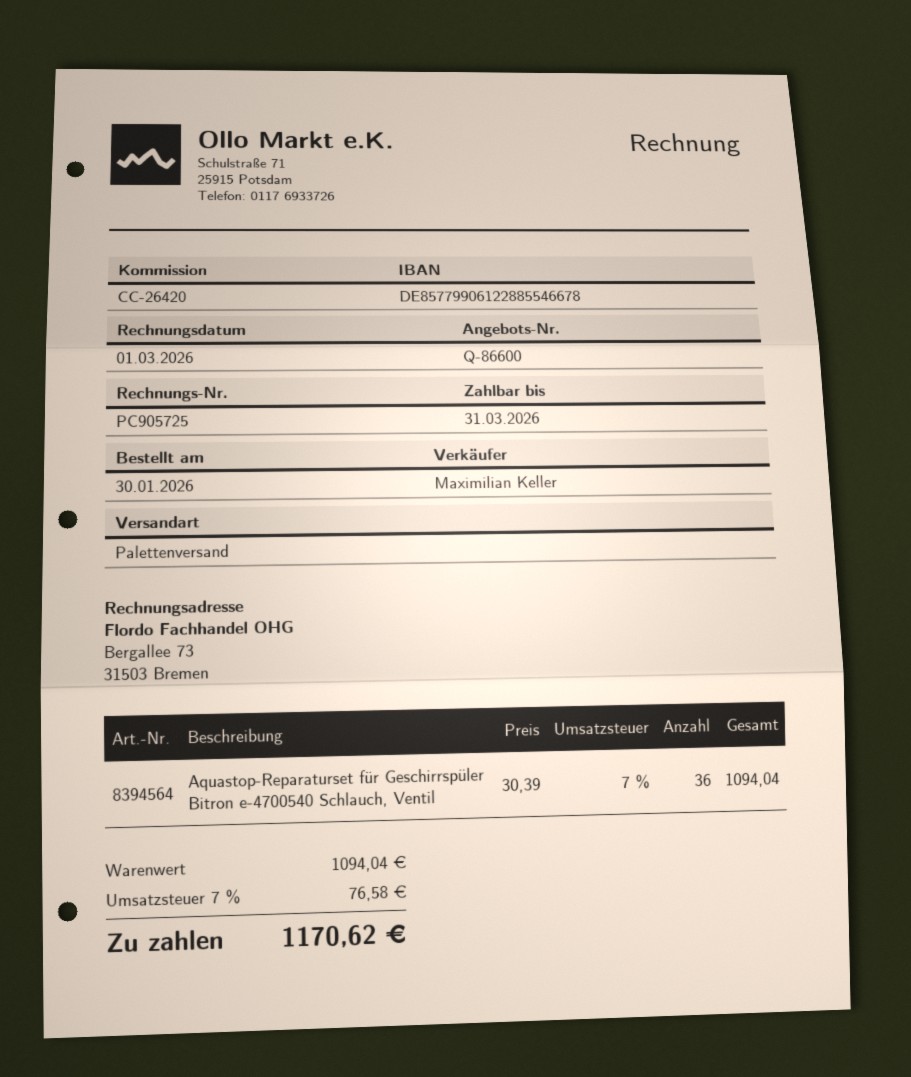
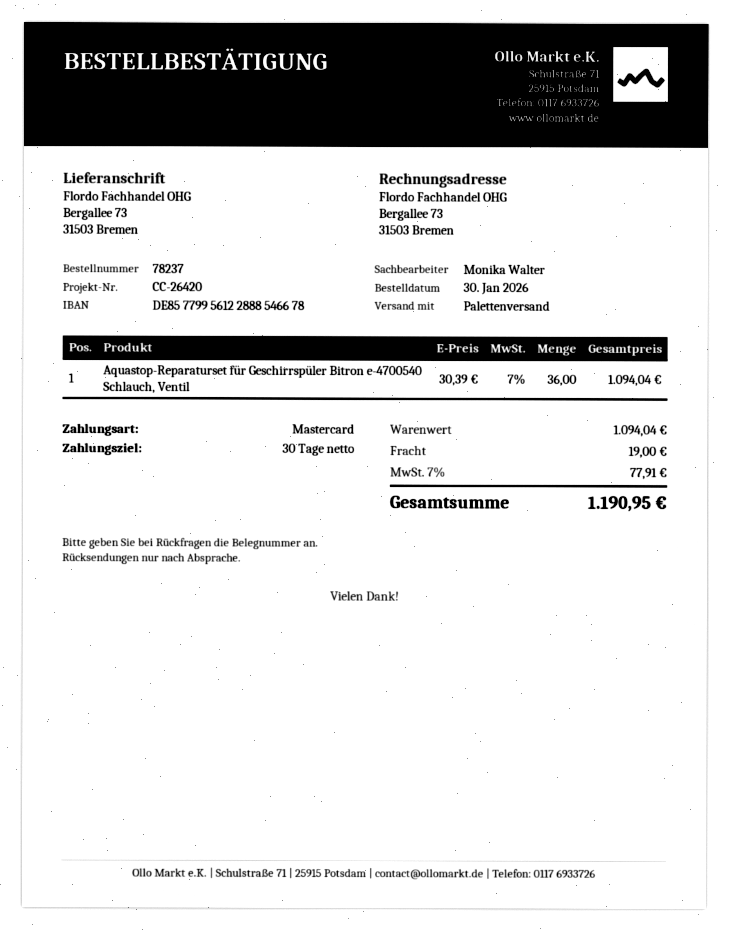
sales rep: Maximilian Keller -> Monika Walter
bank account: DE85779906122885546678 -> DE85779956122888546678
shipping: none -> 19.00
tax: 7% = 76.58 -> 7% = 77.91
total: 1170.62 -> 1190.95

